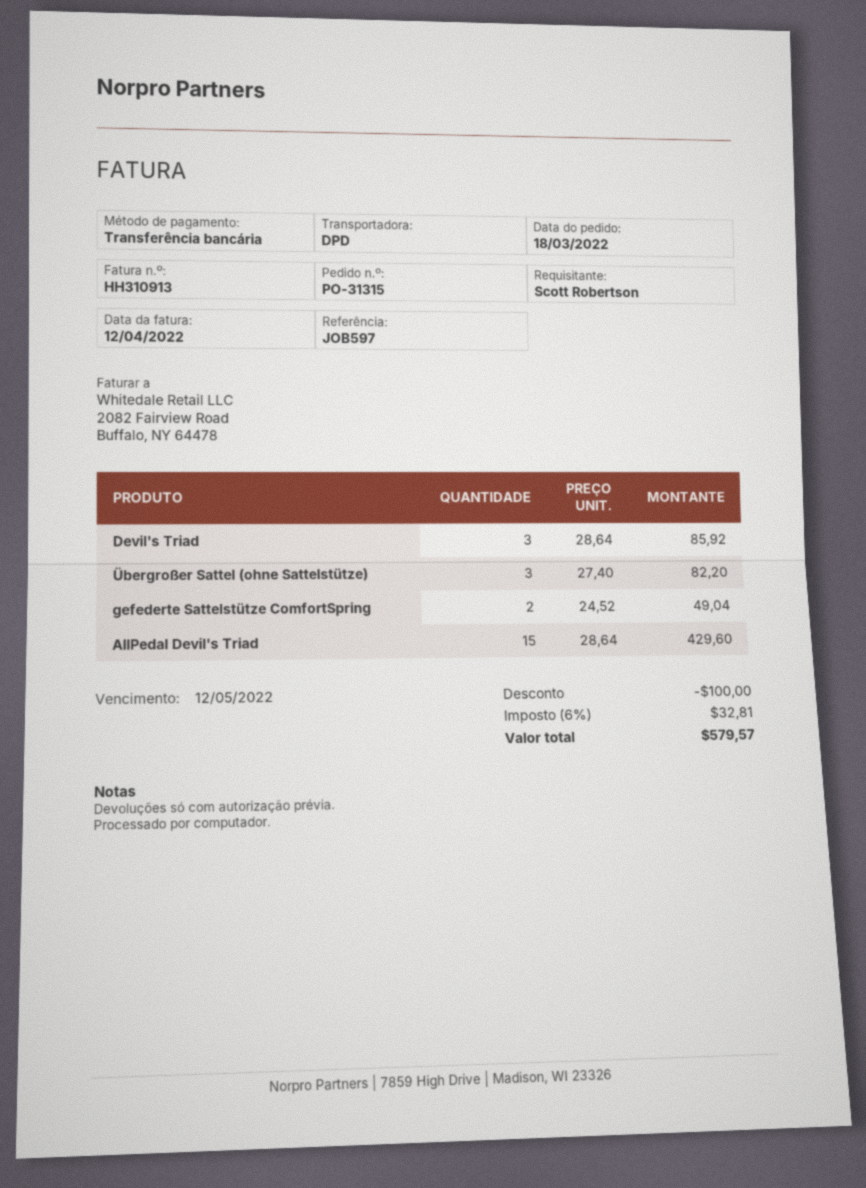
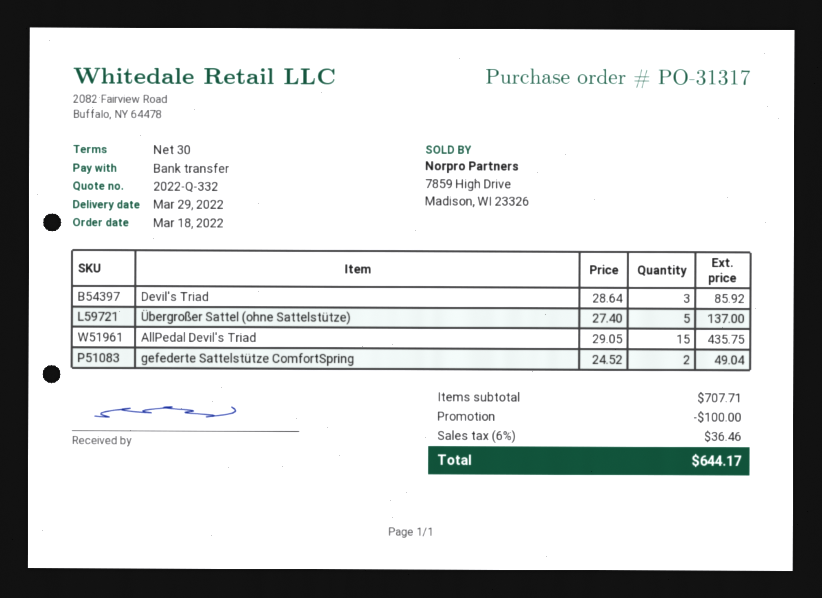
order number: PO-31315 -> PO-31317
Übergroßer Sattel (ohne Sattelstütze): 3 x 27.40 = 82.20 -> 5 x 27.40 = 137.00
AllPedal Devil's Triad: 15 x 28.64 = 429.60 -> 15 x 29.05 = 435.75
tax: 6% = 32.81 -> 6% = 36.46
total: 579.57 -> 644.17

